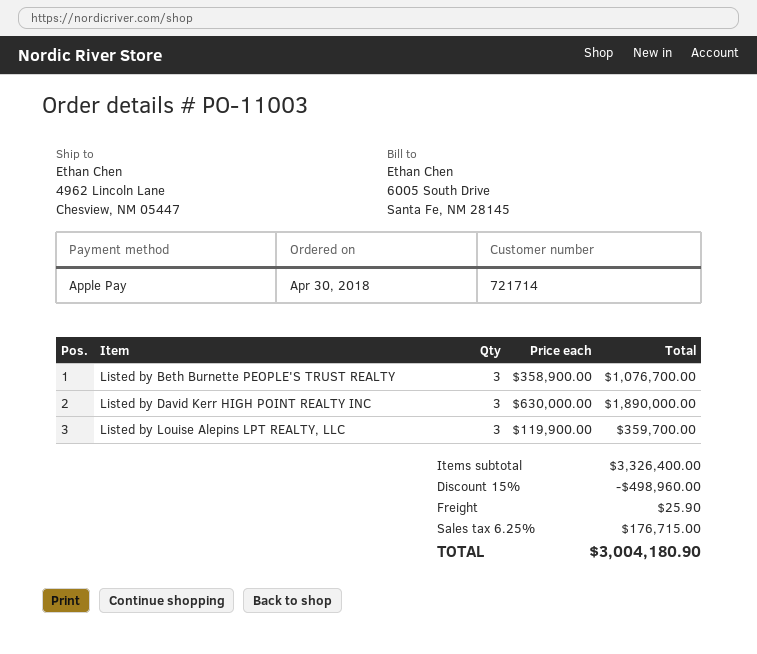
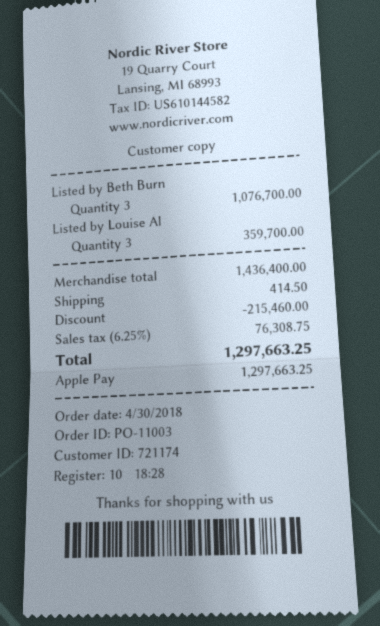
customer number: 721714 -> 721174
Listed by David Kerr HIGH POINT REALTY INC: 3 for 1890000.00 -> none
subtotal: 3326400.00 -> 1436400.00
discount: 498960.00 -> 215460.00
shipping: 25.90 -> 414.50
tax: 6.25% = 176715.00 -> 6.25% = 76308.75
total: 3004180.90 -> 1297663.25

